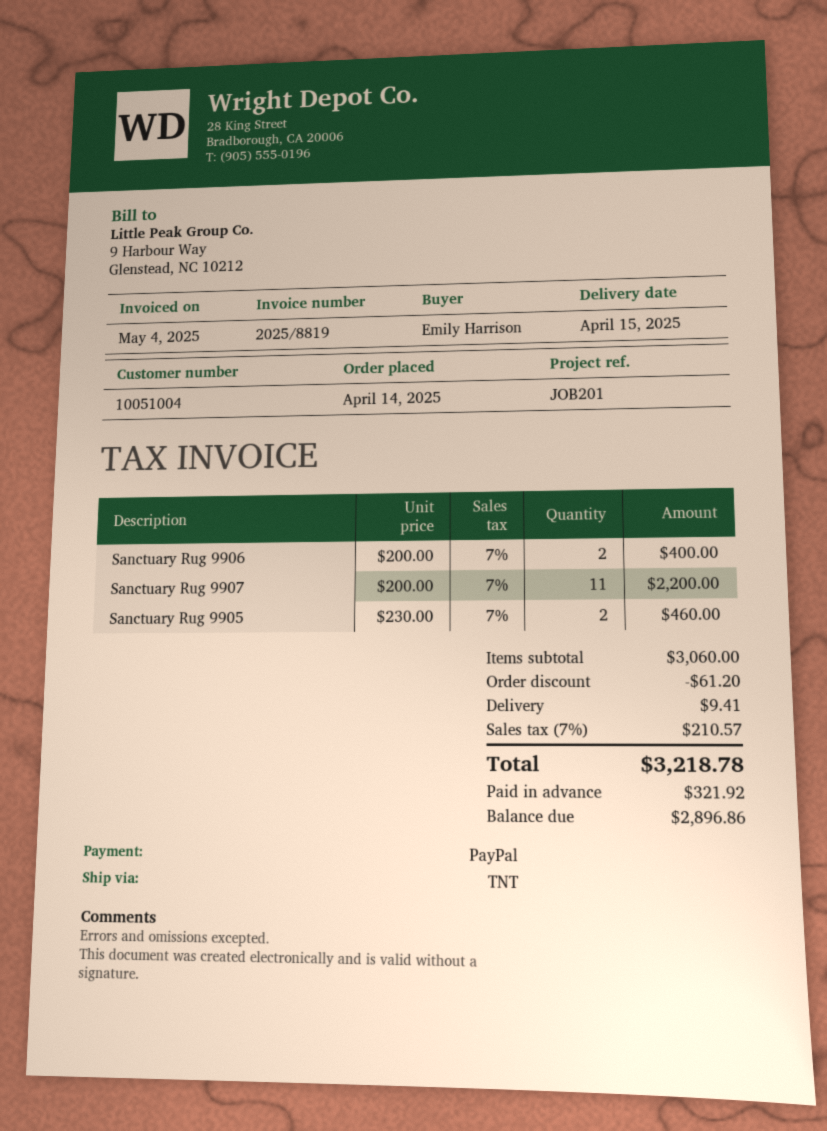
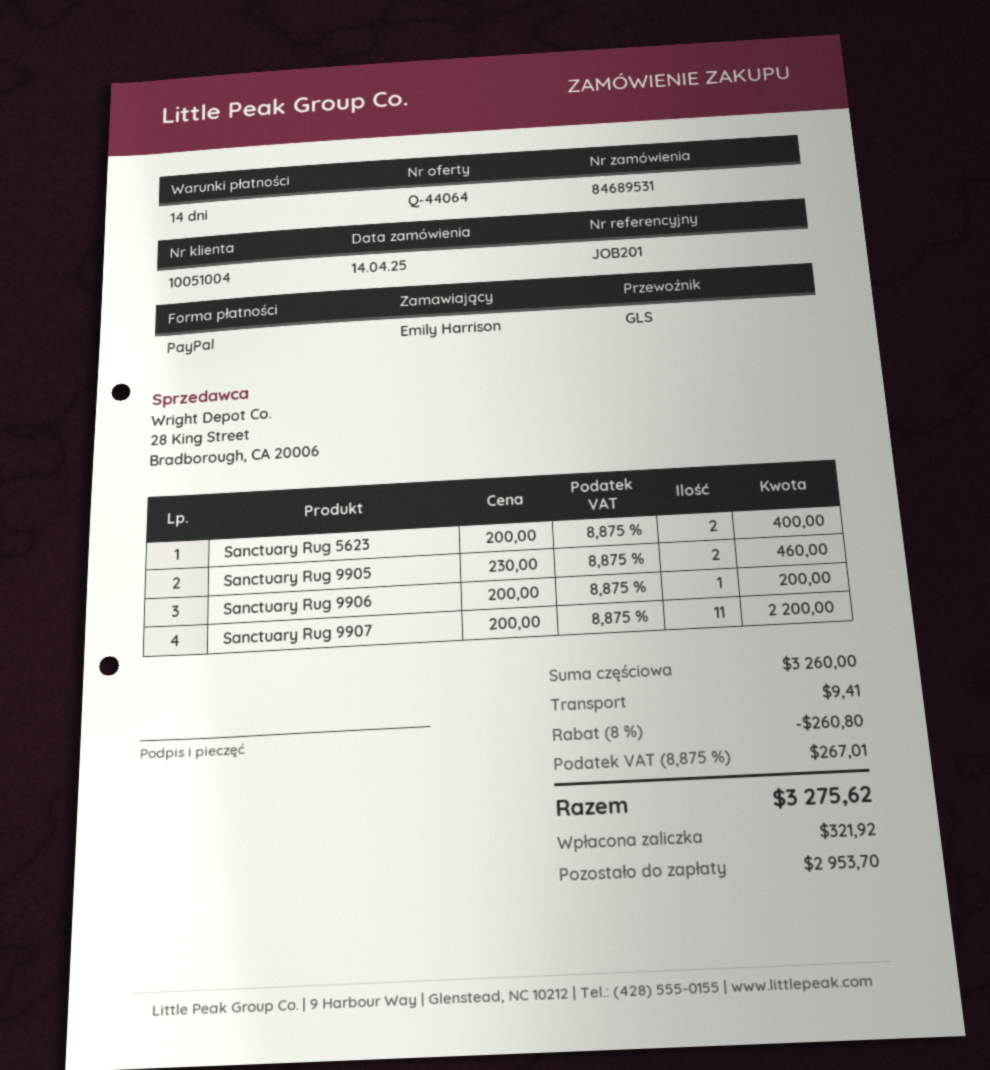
shipping method: TNT -> GLS
Sanctuary Rug 9906: 2 x 200.00 = 400.00 -> 1 x 200.00 = 200.00
Sanctuary Rug 5623: none -> 2 x 200.00 = 400.00
subtotal: 3060.00 -> 3260.00
discount: 61.20 -> 260.80
tax: 7% = 210.57 -> 8.875% = 267.01
total: 3218.78 -> 3275.62
balance: 2896.86 -> 2953.70

